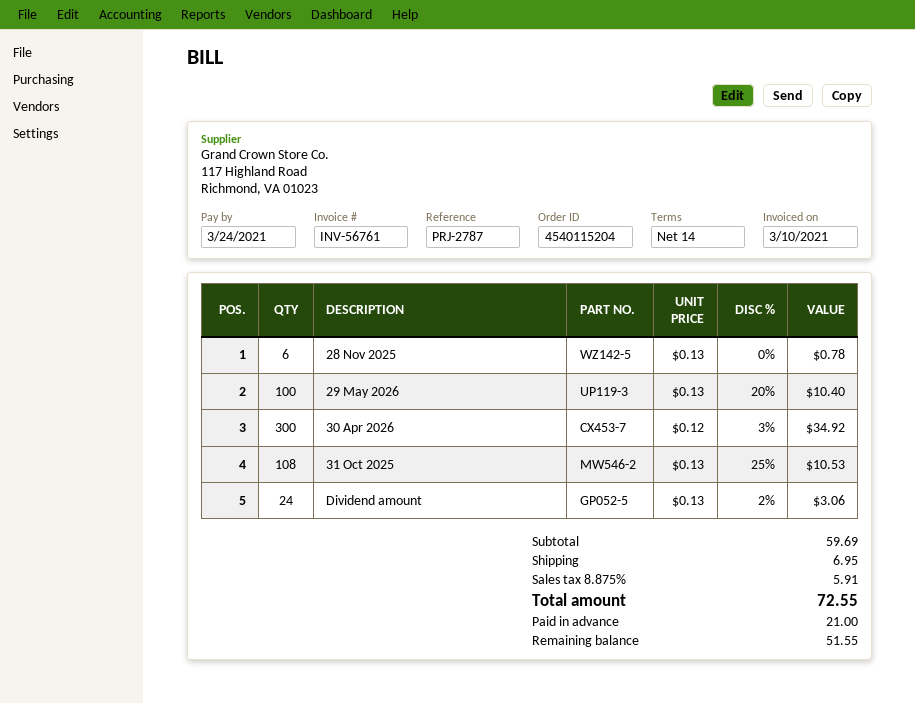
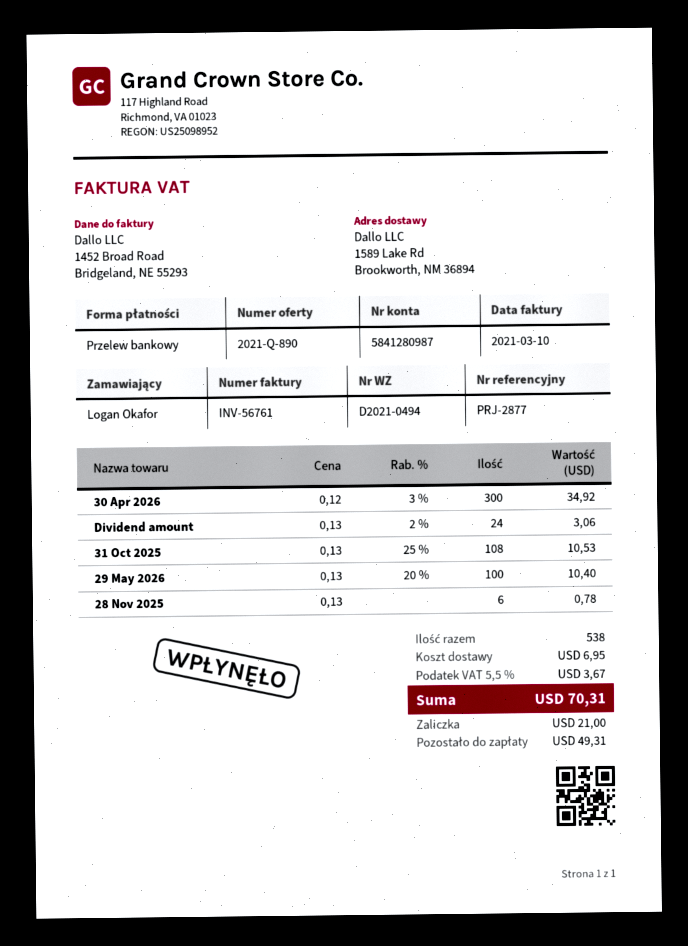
reference: PRJ-2787 -> PRJ-2877
tax: 8.875% = 5.91 -> 5.5% = 3.67
total: 72.55 -> 70.31
balance: 51.55 -> 49.31

